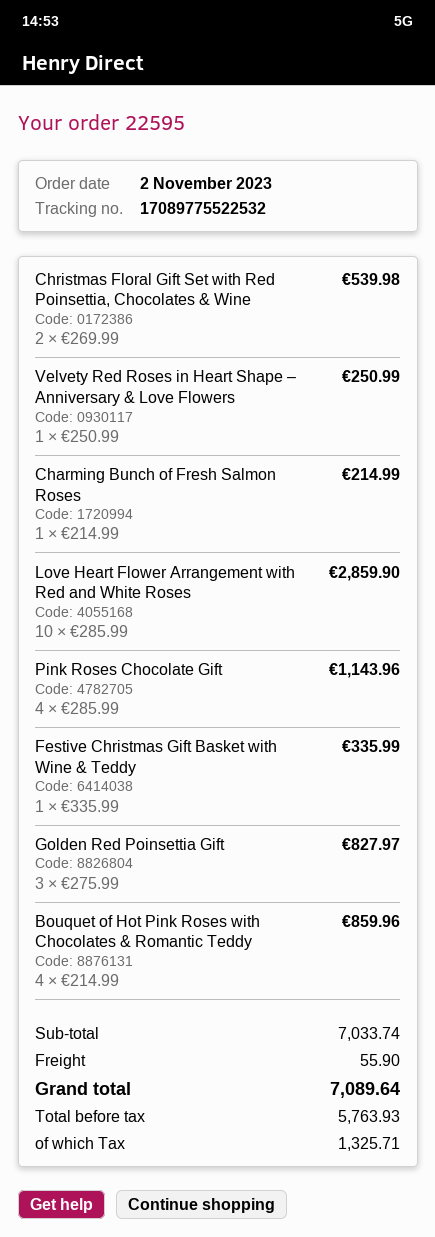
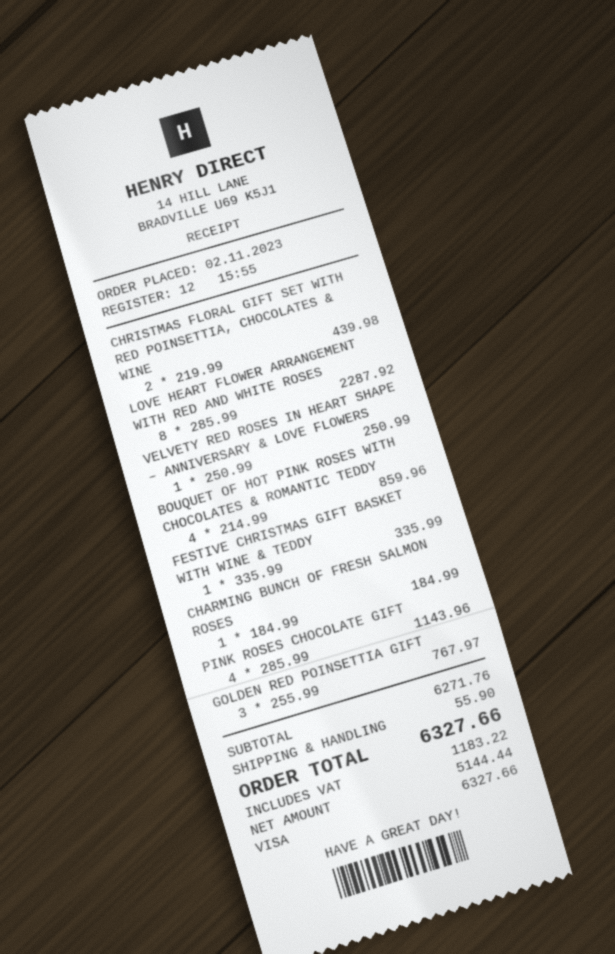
Christmas Floral Gift Set with Red Poinsettia, Chocolates & Wine: 2 x 269.99 = 539.98 -> 2 x 219.99 = 439.98
Charming Bunch of Fresh Salmon Roses: 1 x 214.99 = 214.99 -> 1 x 184.99 = 184.99
Love Heart Flower Arrangement with Red and White Roses: 10 x 285.99 = 2859.90 -> 8 x 285.99 = 2287.92
Golden Red Poinsettia Gift: 3 x 275.99 = 827.97 -> 3 x 255.99 = 767.97
subtotal: 7033.74 -> 6271.76
net: 5763.93 -> 5144.44
tax: 1325.71 -> 1183.22
total: 7089.64 -> 6327.66

